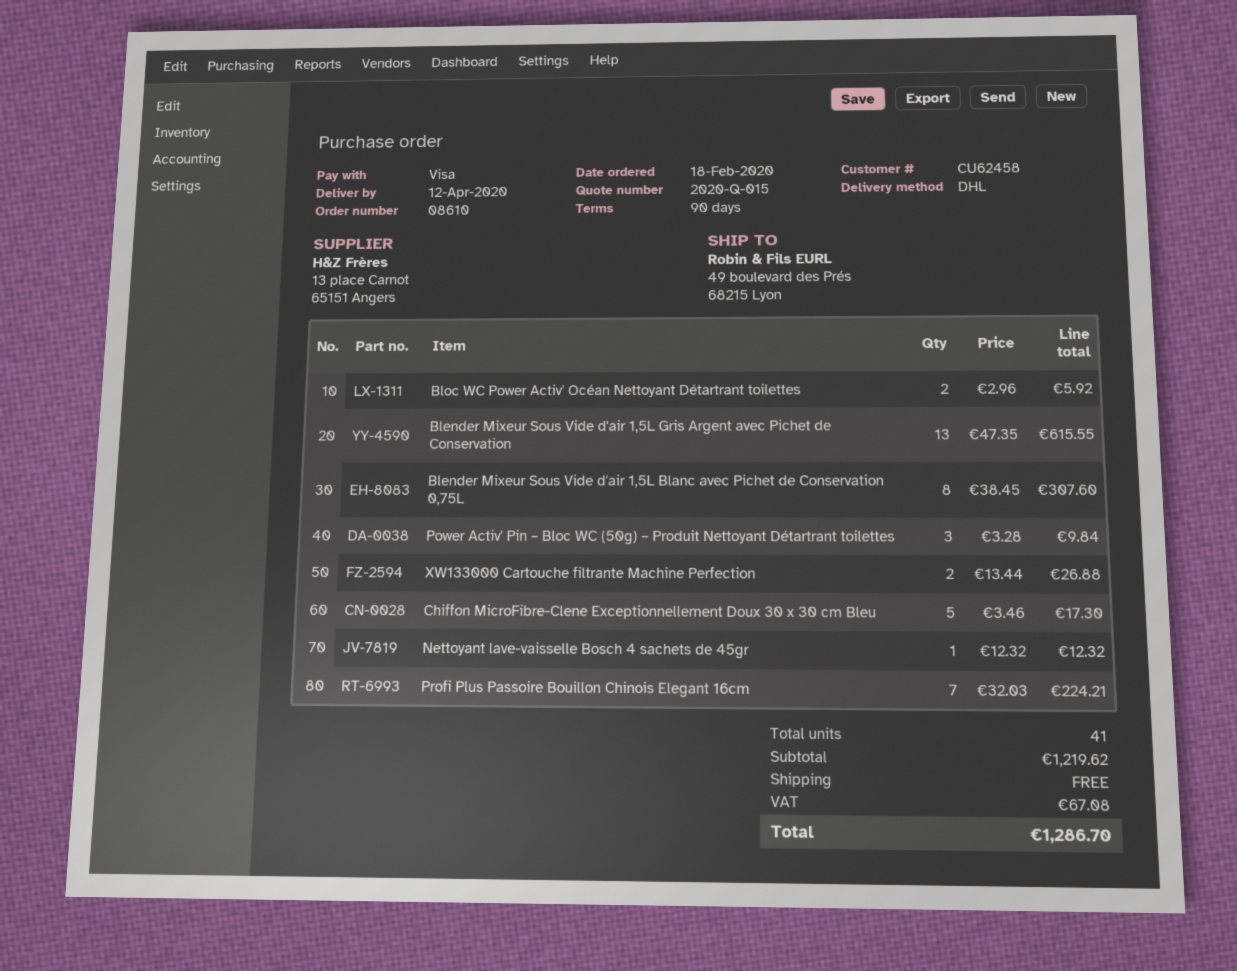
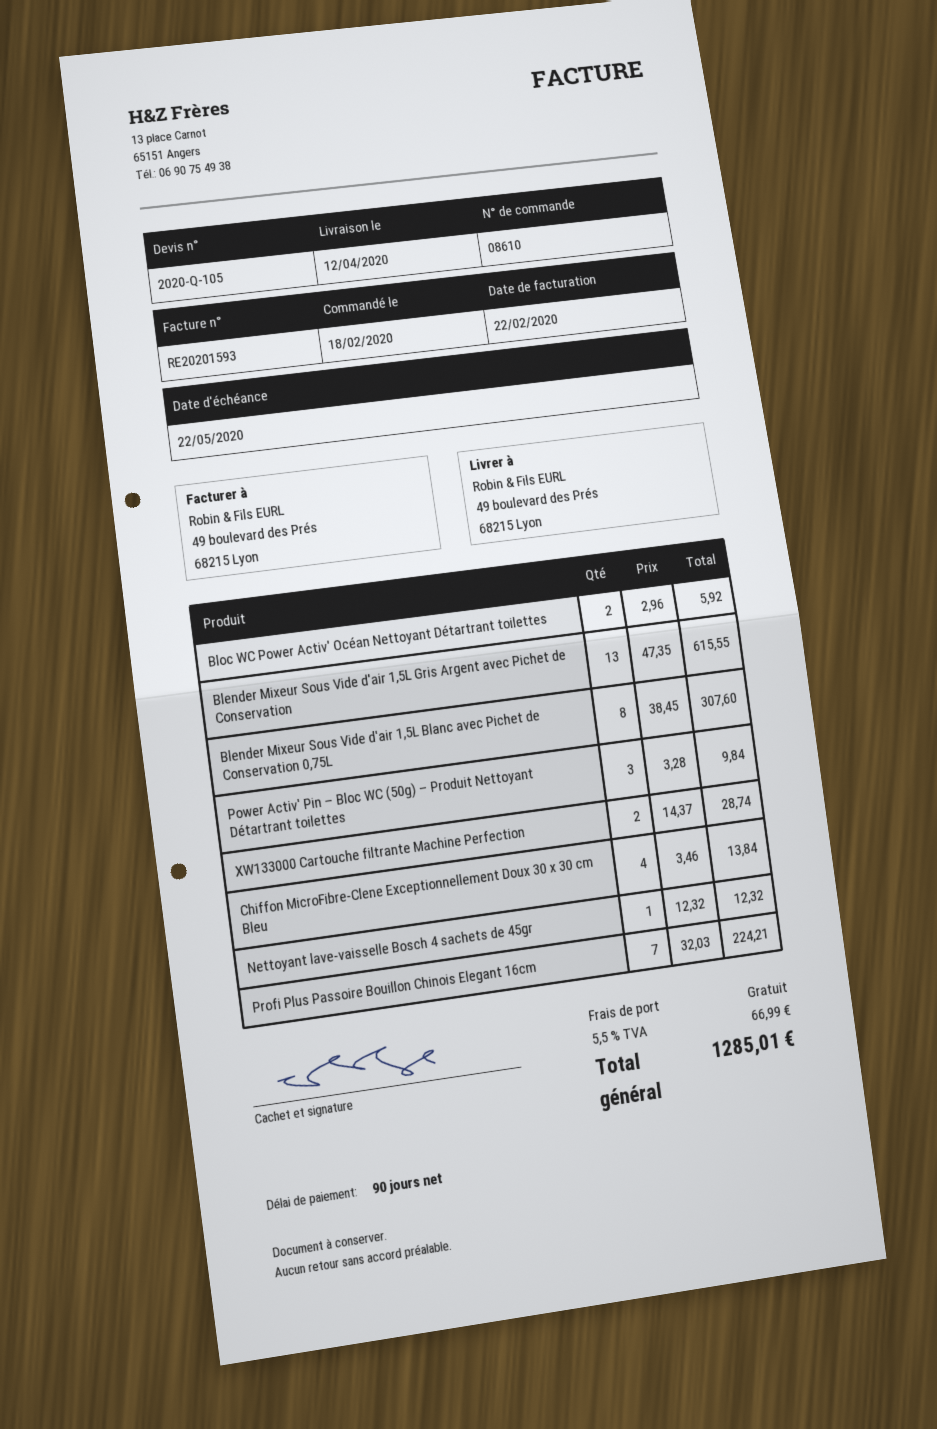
quote number: 2020-Q-015 -> 2020-Q-105
XW133000 Cartouche filtrante Machine Perfection: 2 x 13.44 = 26.88 -> 2 x 14.37 = 28.74
Chiffon MicroFibre-Clene Exceptionnellement Doux 30 x 30 cm Bleu: 5 x 3.46 = 17.30 -> 4 x 3.46 = 13.84
tax: 67.08 -> 66.99
total: 1286.70 -> 1285.01

